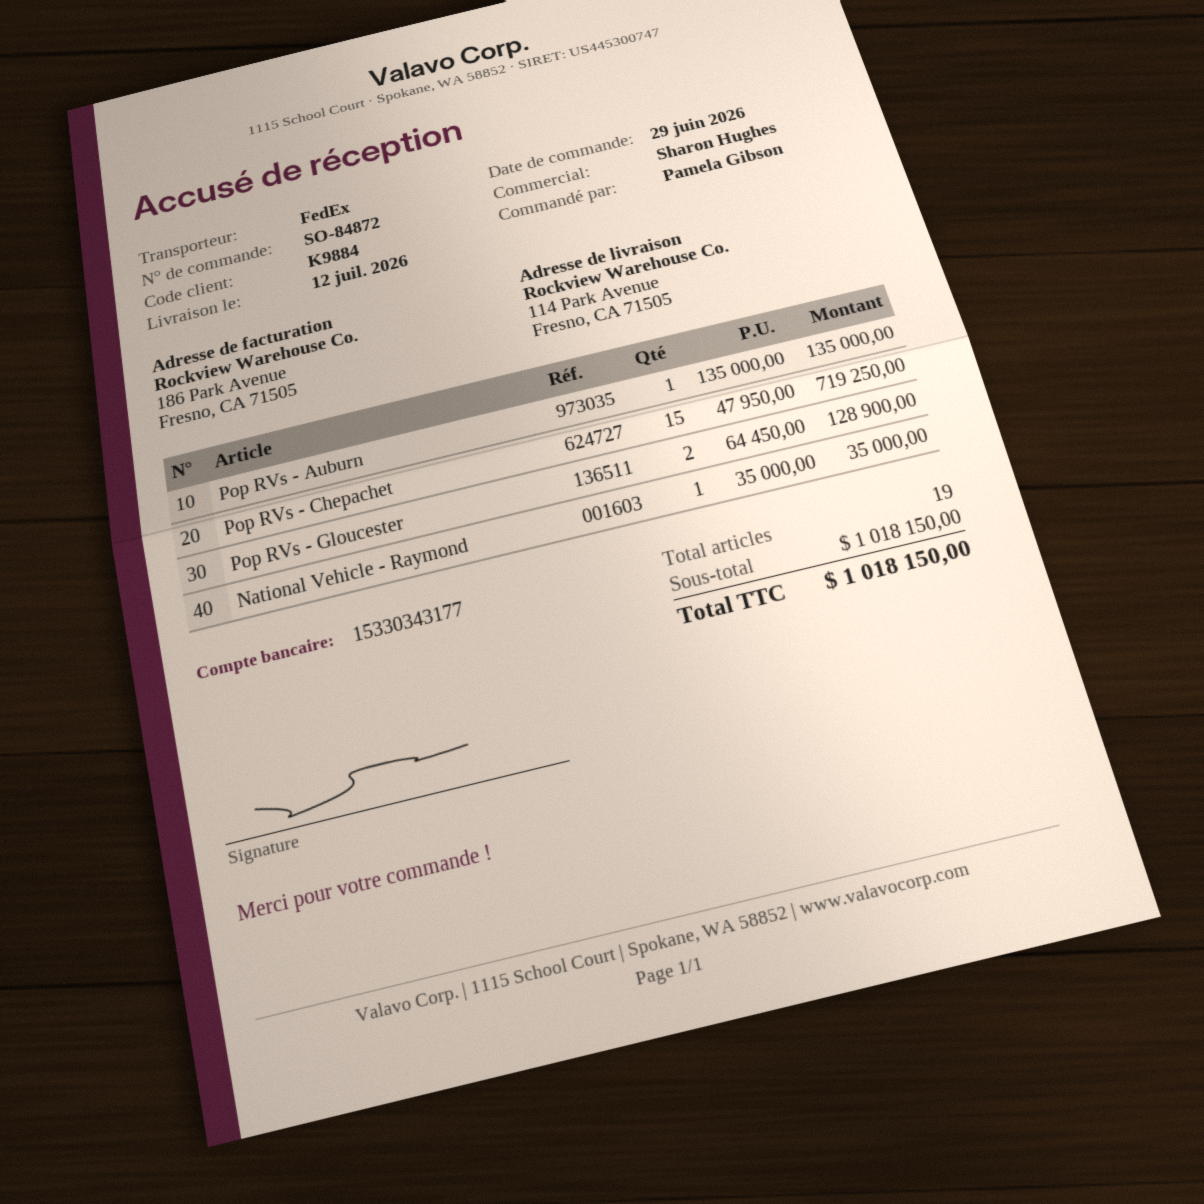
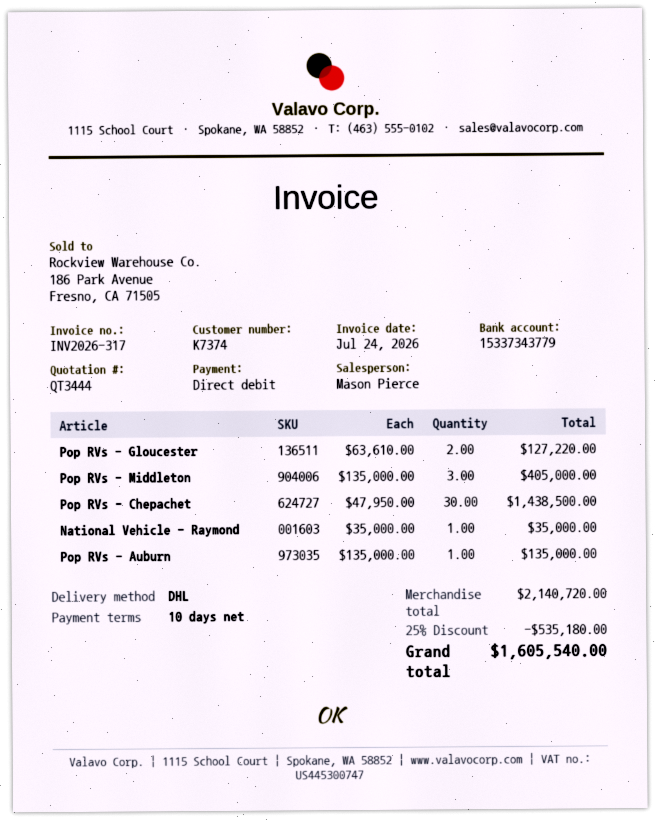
customer number: K9884 -> K7374
sales rep: Sharon Hughes -> Mason Pierce
bank account: 15330343177 -> 15337343779
shipping method: FedEx -> DHL
Pop RVs - Chepachet: 15 x 47950.00 = 719250.00 -> 30 x 47950.00 = 1438500.00
Pop RVs - Gloucester: 2 x 64450.00 = 128900.00 -> 2 x 63610.00 = 127220.00
Pop RVs - Middleton: none -> 3 x 135000.00 = 405000.00
subtotal: 1018150.00 -> 2140720.00
discount: none -> 25% = 535180.00
total: 1018150.00 -> 1605540.00

